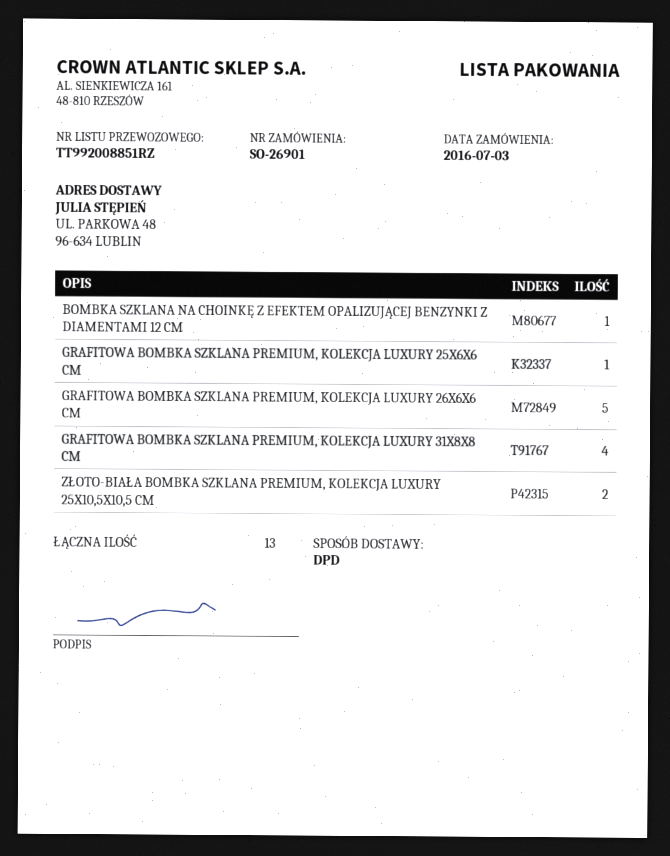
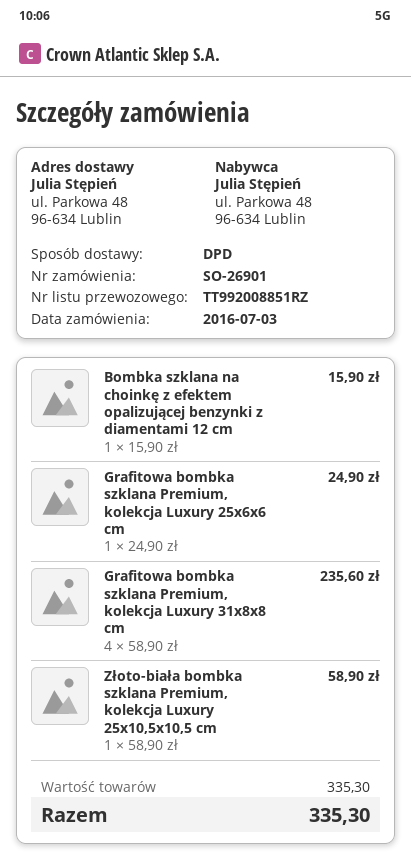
GRAFITOWA BOMBKA SZKLANA PREMIUM, KOLEKCJA LUXURY 26X6X6 CM: 5 -> none
ZŁOTO-BIAŁA BOMBKA SZKLANA PREMIUM, KOLEKCJA LUXURY 25X10,5X10,5 CM: 2 -> 1

